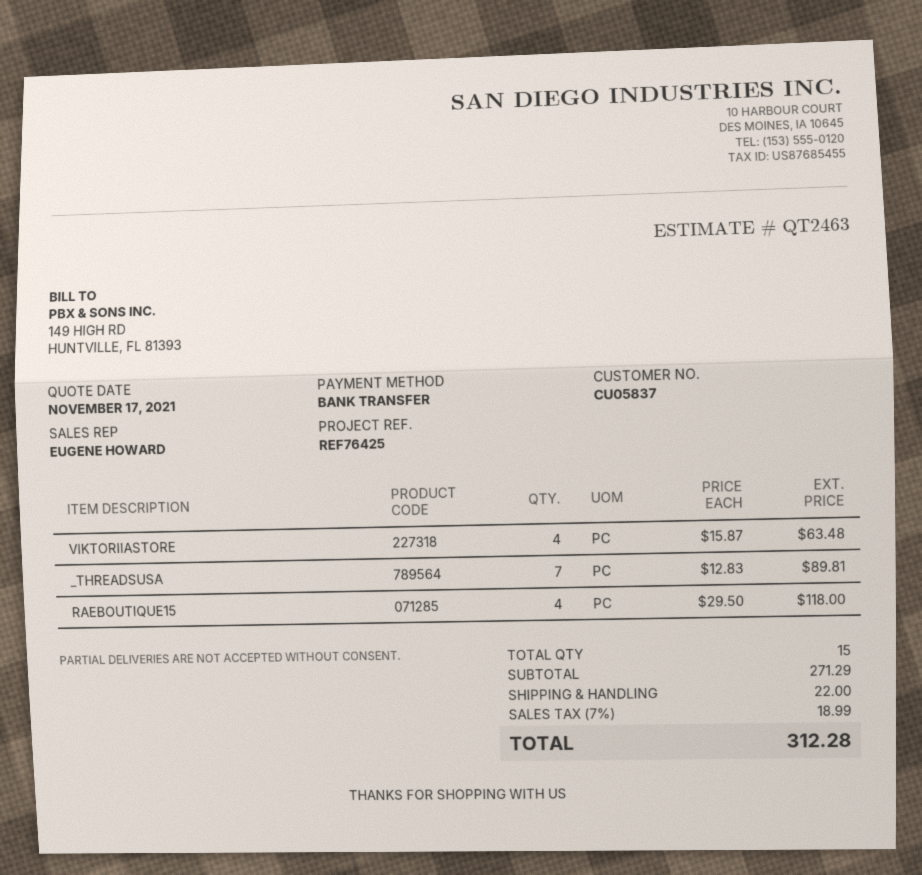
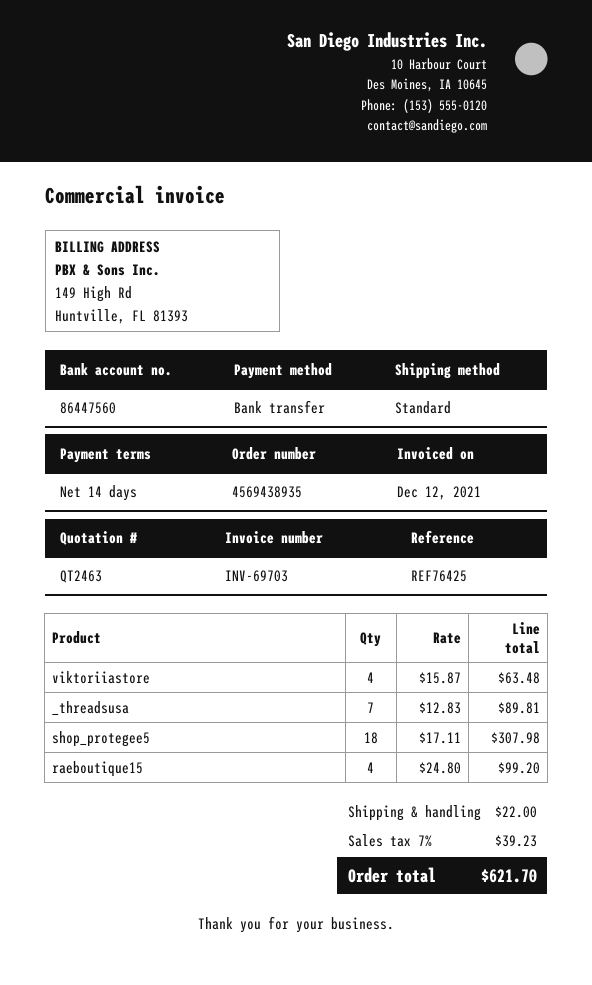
RAEBOUTIQUE15: 4 x 29.50 = 118.00 -> 4 x 24.80 = 99.20
shop_protegee5: none -> 18 x 17.11 = 307.98
tax: 7% = 18.99 -> 7% = 39.23
total: 312.28 -> 621.70

